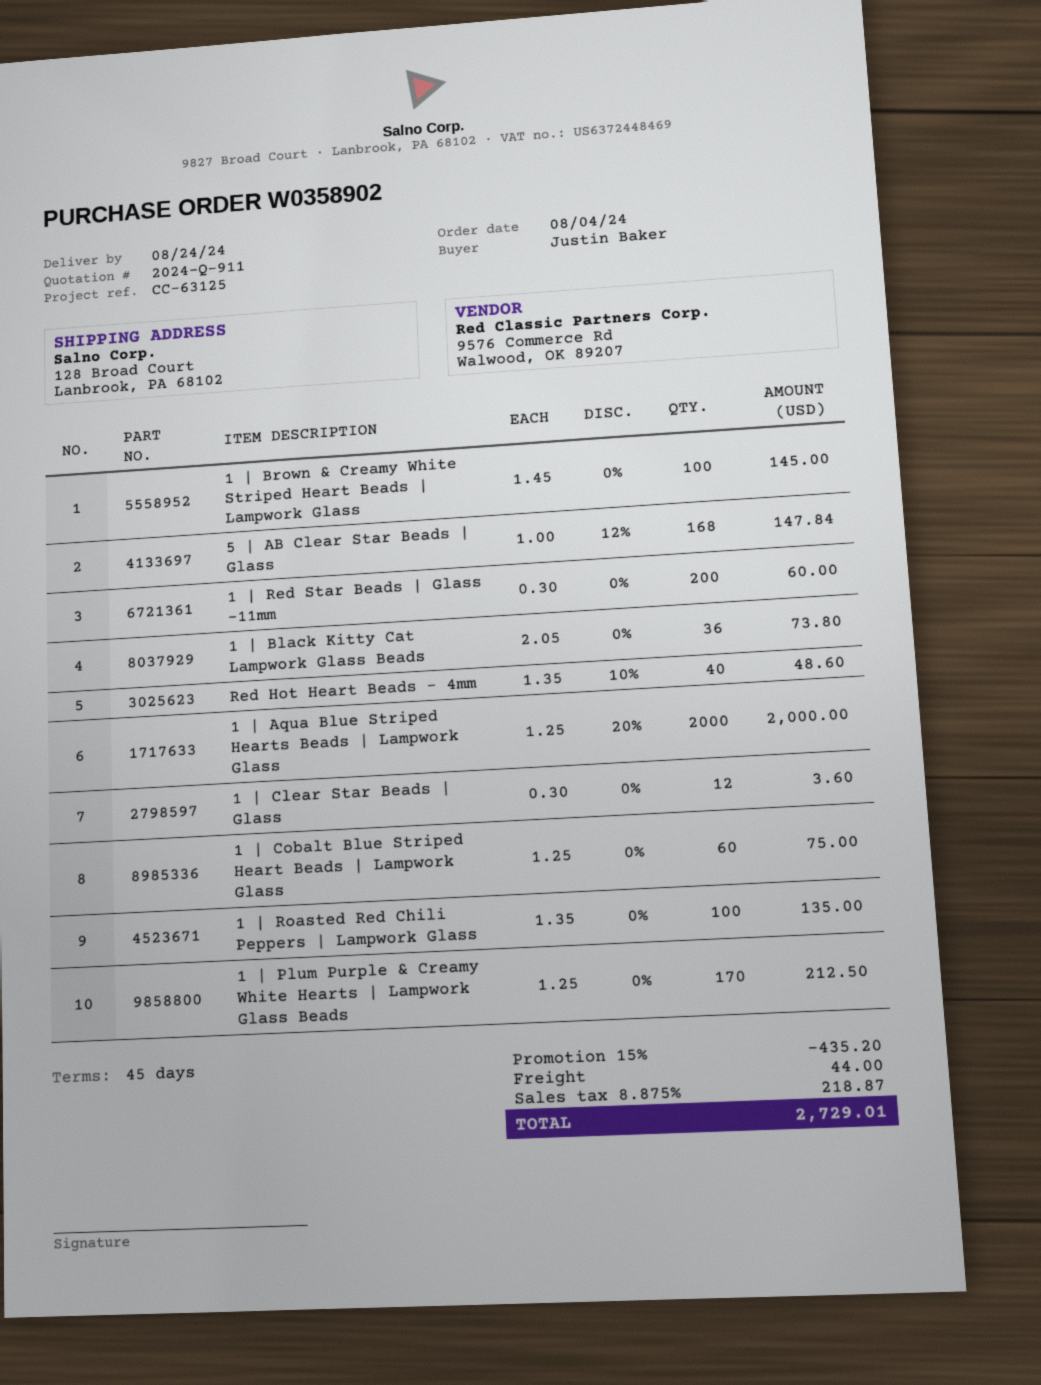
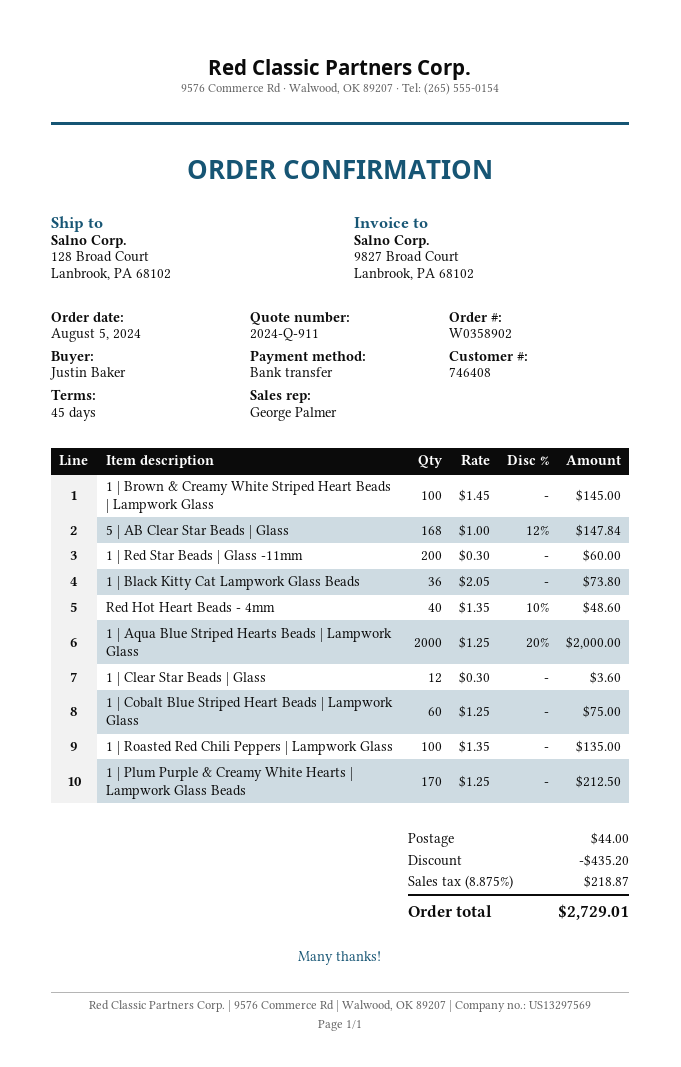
order date: 2024-08-04 -> 2024-08-05

